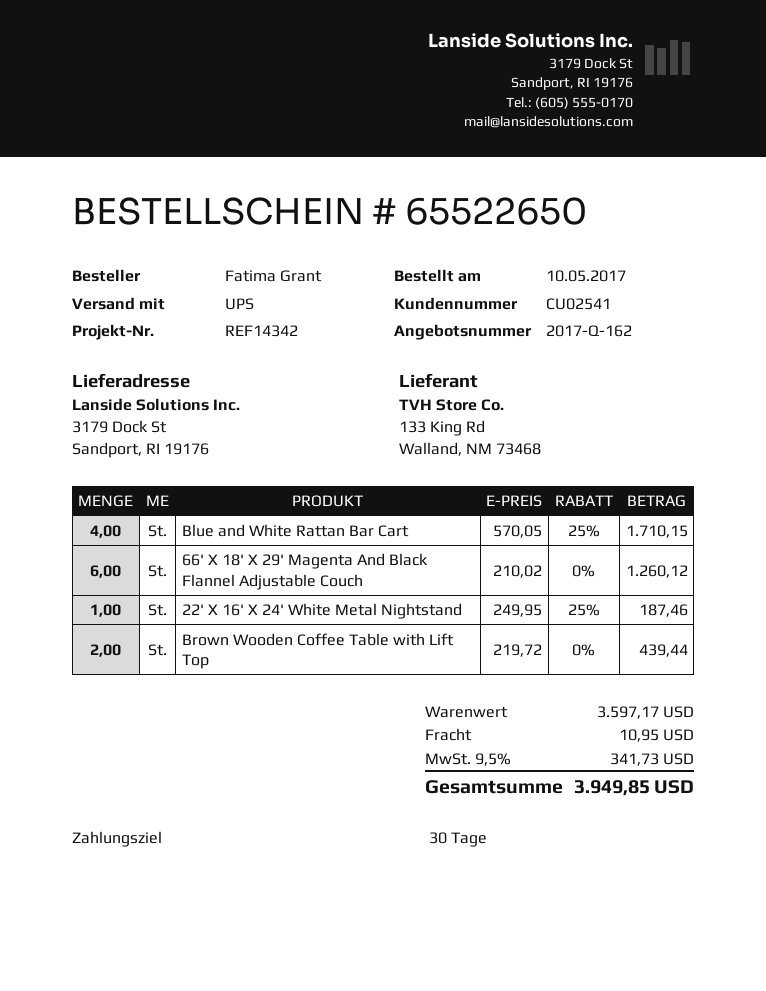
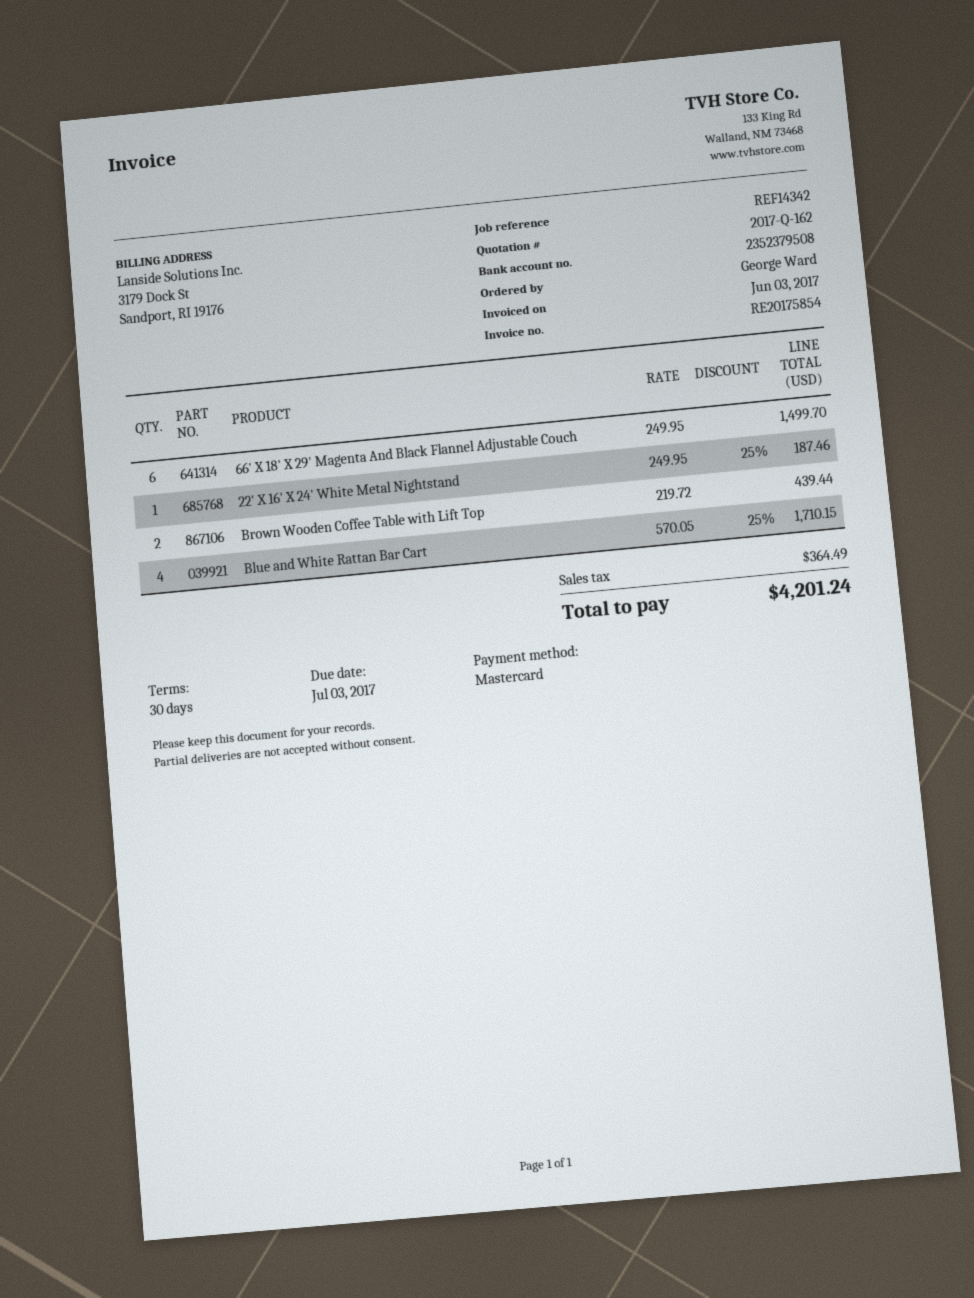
ordered by: Fatima Grant -> George Ward
66' X 18' X 29' Magenta And Black Flannel Adjustable Couch: 6 x 210.02 = 1260.12 -> 6 x 249.95 = 1499.70
shipping: 10.95 -> none
tax: 341.73 -> 364.49
total: 3949.85 -> 4201.24

